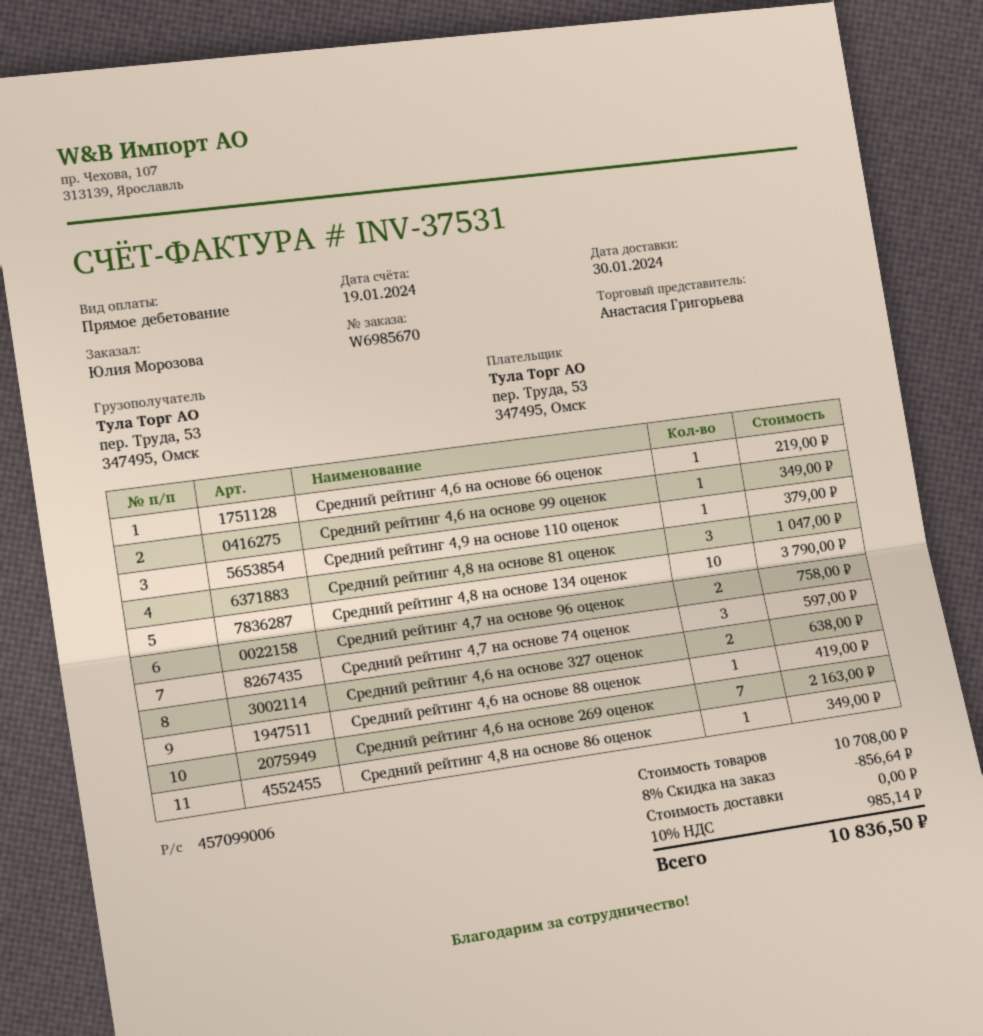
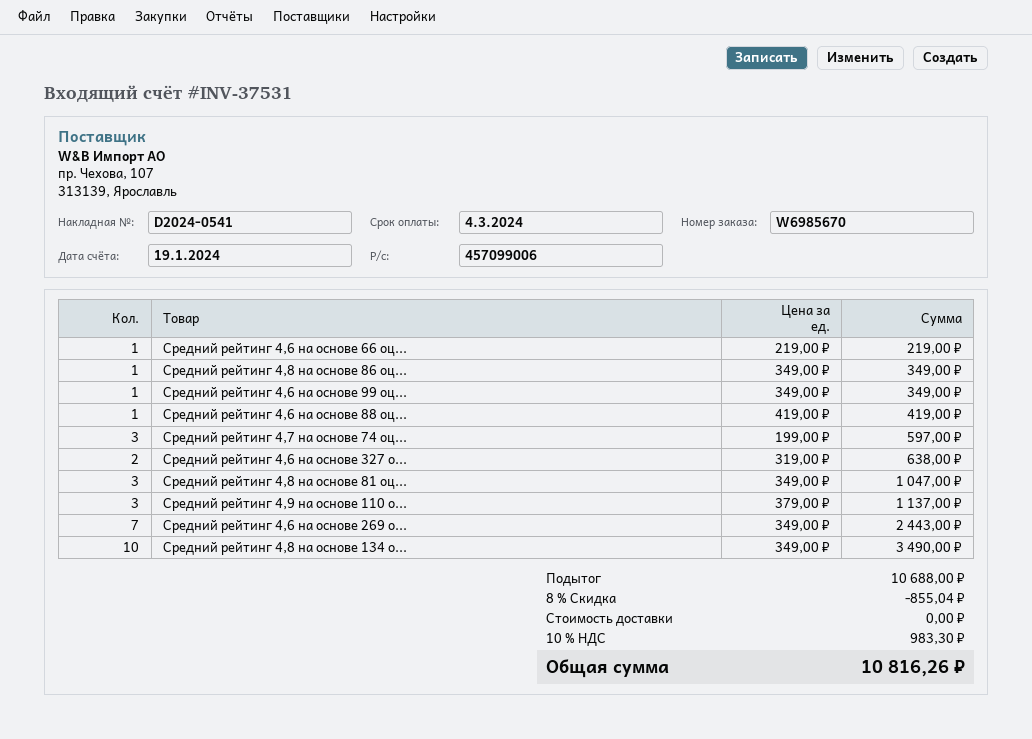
Средний рейтинг 4,9 на основе 110 оценок: 1 for 379.00 -> 3 for 1137.00
Средний рейтинг 4,8 на основе 134 оценок: 10 for 3790.00 -> 10 for 3490.00
Средний рейтинг 4,7 на основе 96 оценок: 2 for 758.00 -> none
Средний рейтинг 4,6 на основе 269 оценок: 7 for 2163.00 -> 7 for 2443.00
subtotal: 10708.00 -> 10688.00
discount: 8% = 856.64 -> 8% = 855.04
tax: 10% = 985.14 -> 10% = 983.30
total: 10836.50 -> 10816.26

